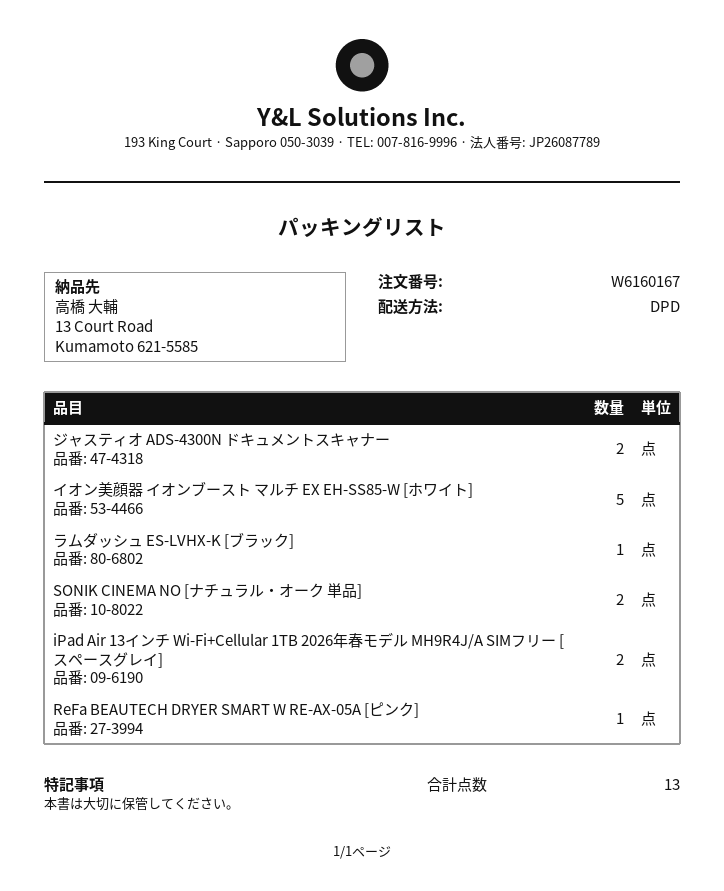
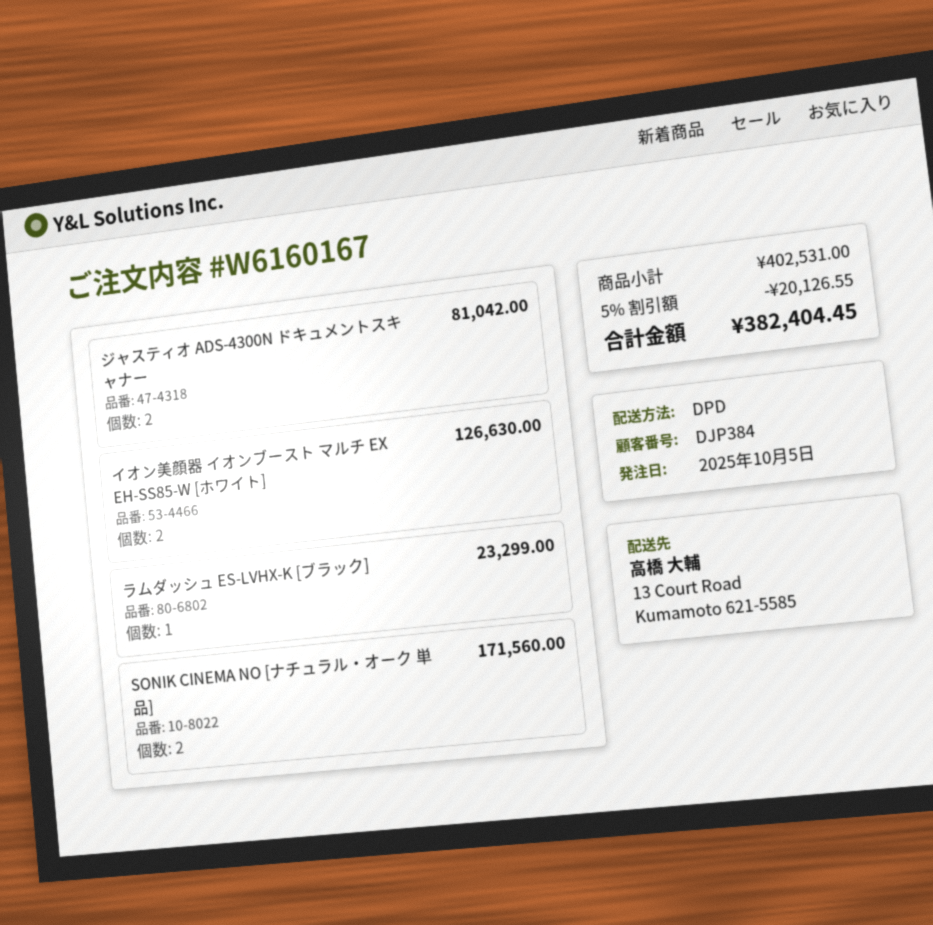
イオン美顔器 イオンブースト マルチ EX EH-SS85-W [ホワイト]: 5 -> 2
iPad Air 13インチ Wi-Fi+Cellular 1TB 2026年春モデル MH9R4J/A SIMフリー [スペースグレイ]: 2 -> none
ReFa BEAUTECH DRYER SMART W RE-AX-05A [ピンク]: 1 -> none

